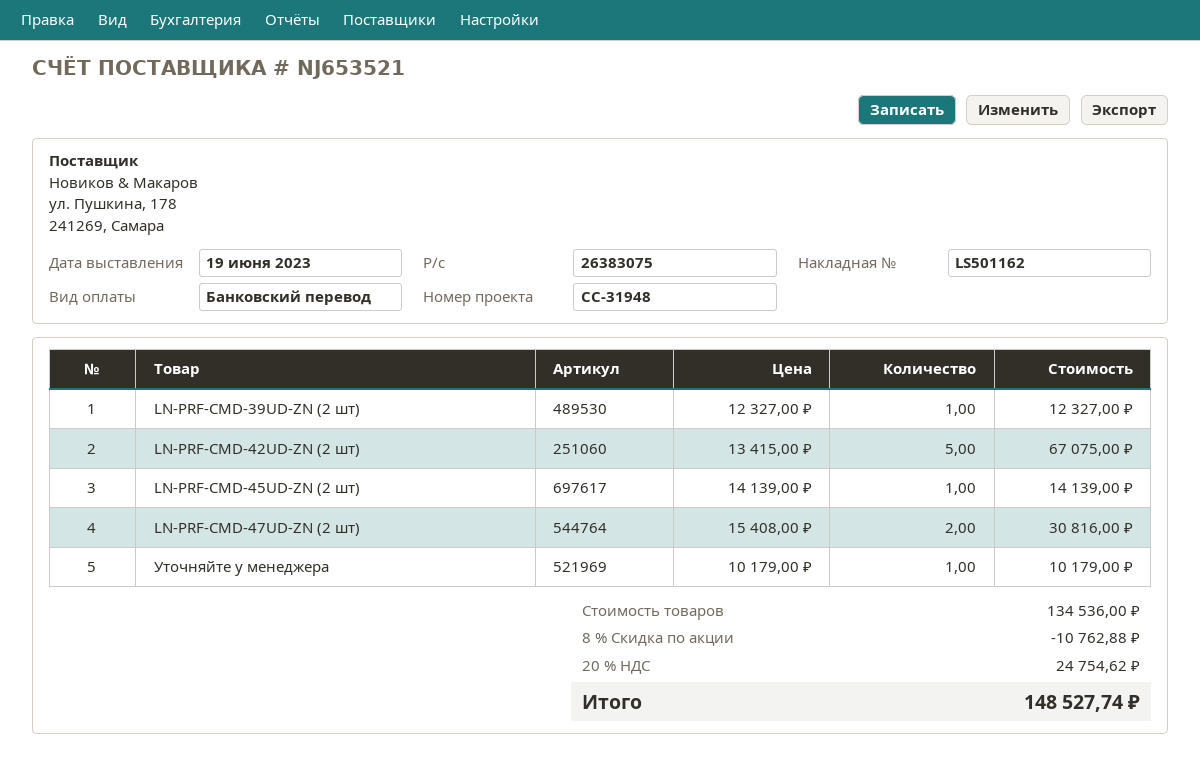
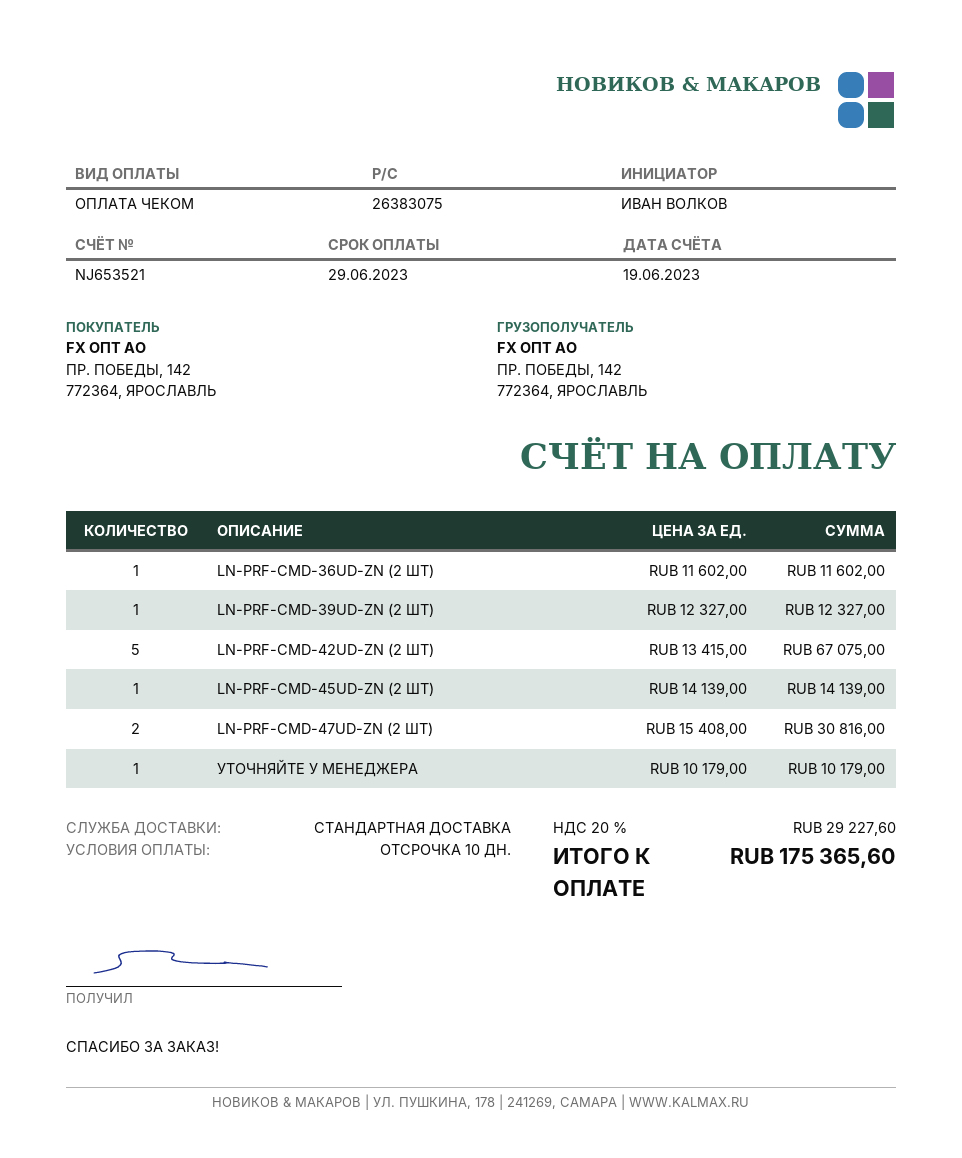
payment method: bank transfer -> cheque
LN-PRF-CMD-36UD-ZN (2 ШТ): none -> 1 x 11602.00 = 11602.00
discount: 8% = 10762.88 -> none
tax: 20% = 24754.62 -> 20% = 29227.60
total: 148527.74 -> 175365.60

